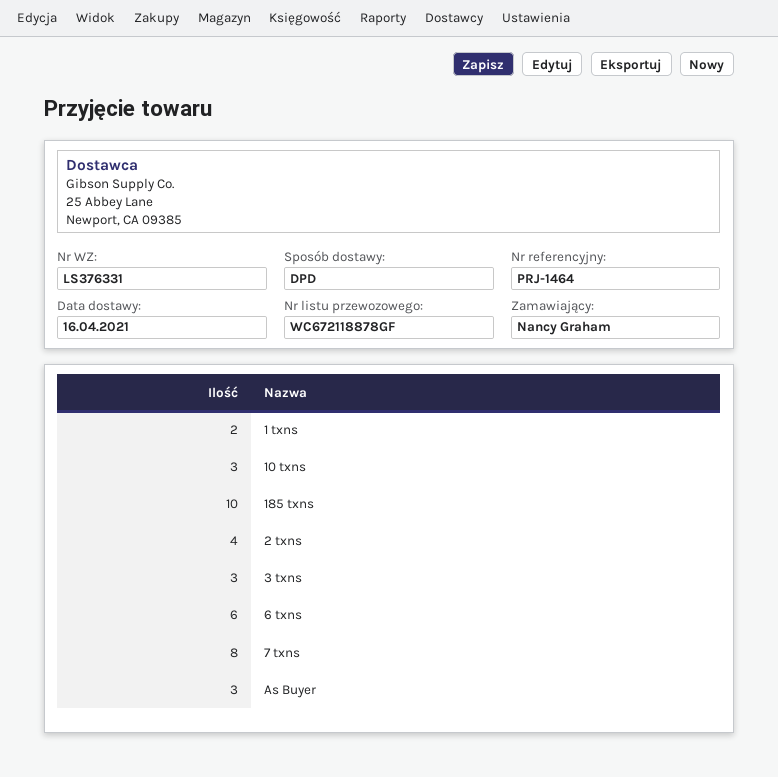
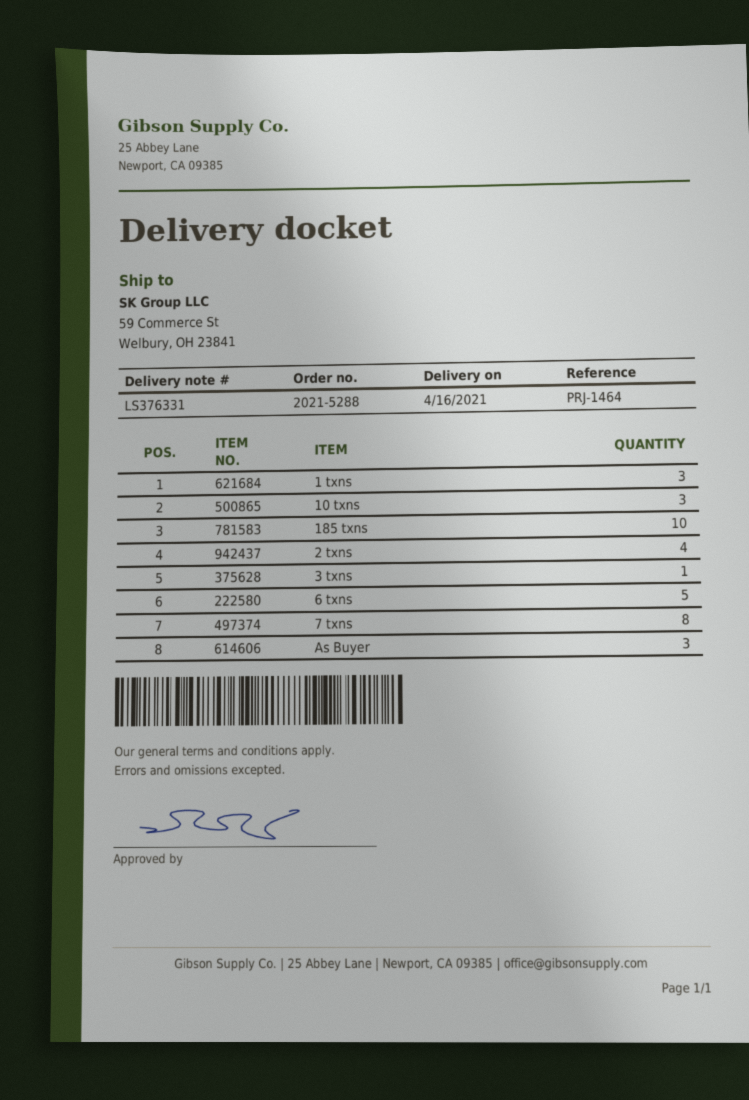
1 txns: 2 -> 3
3 txns: 3 -> 1
6 txns: 6 -> 5

